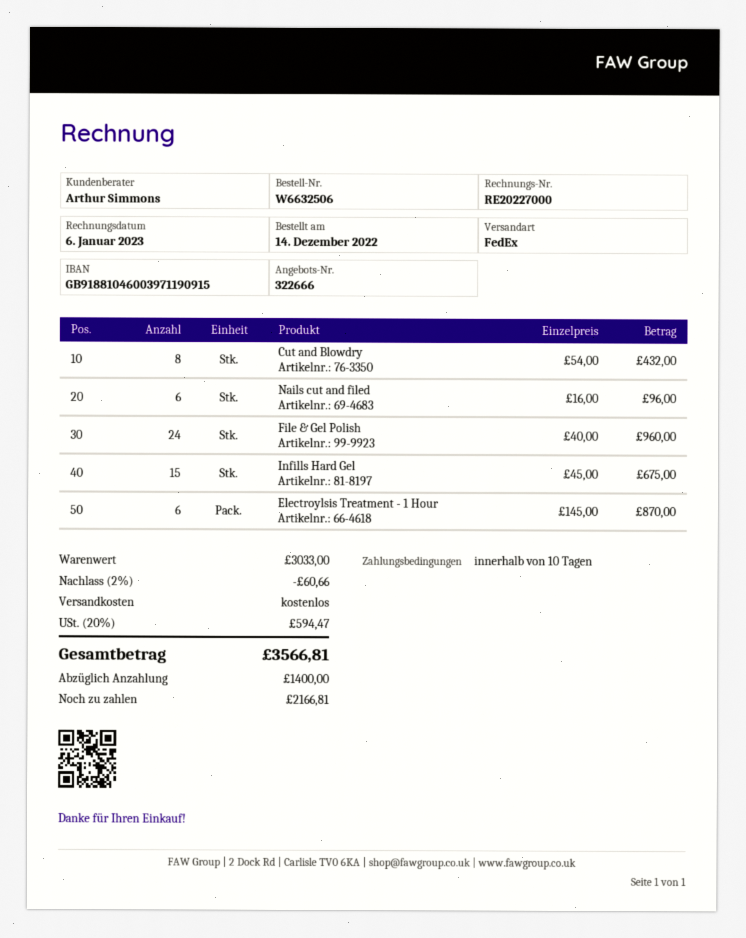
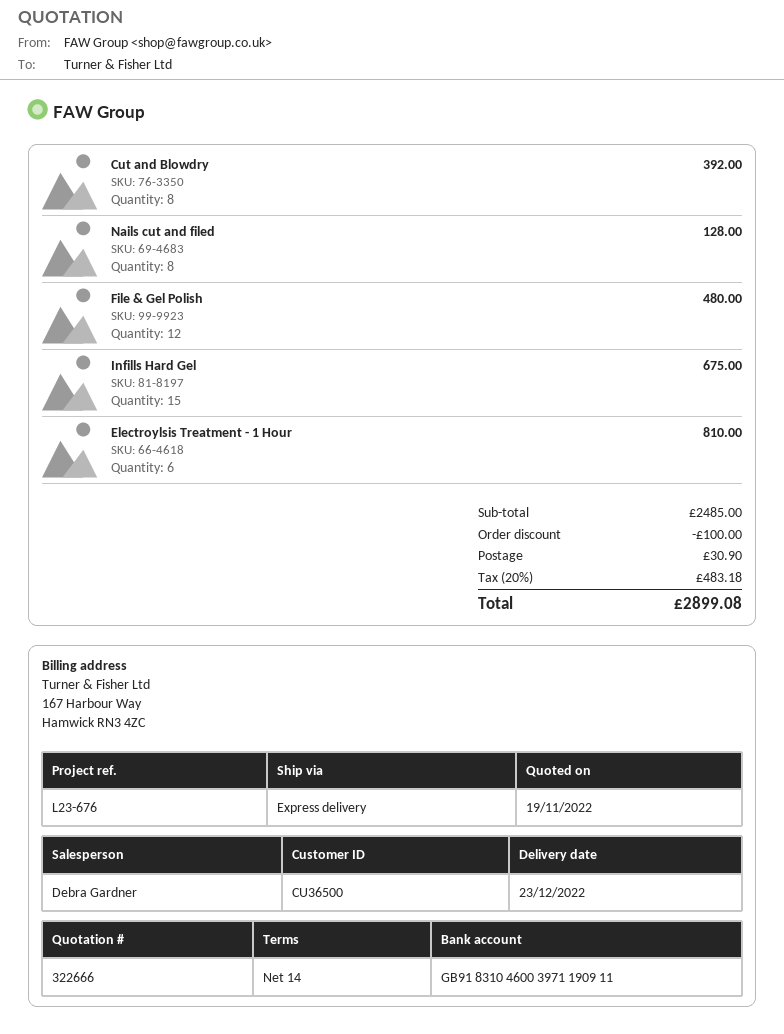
payment terms: 10 days -> 14 days
sales rep: Arthur Simmons -> Debra Gardner
bank account: GB91881046003971190915 -> GB91831046003971190911
shipping method: FedEx -> express
Cut and Blowdry: 8 for 432.00 -> 8 for 392.00
Nails cut and filed: 6 for 96.00 -> 8 for 128.00
File & Gel Polish: 24 for 960.00 -> 12 for 480.00
Electroylsis Treatment - 1 Hour: 6 for 870.00 -> 6 for 810.00
subtotal: 3033.00 -> 2485.00
discount: 60.66 -> 100.00
shipping: 0.00 -> 30.90
tax: 20% = 594.47 -> 20% = 483.18
total: 3566.81 -> 2899.08

